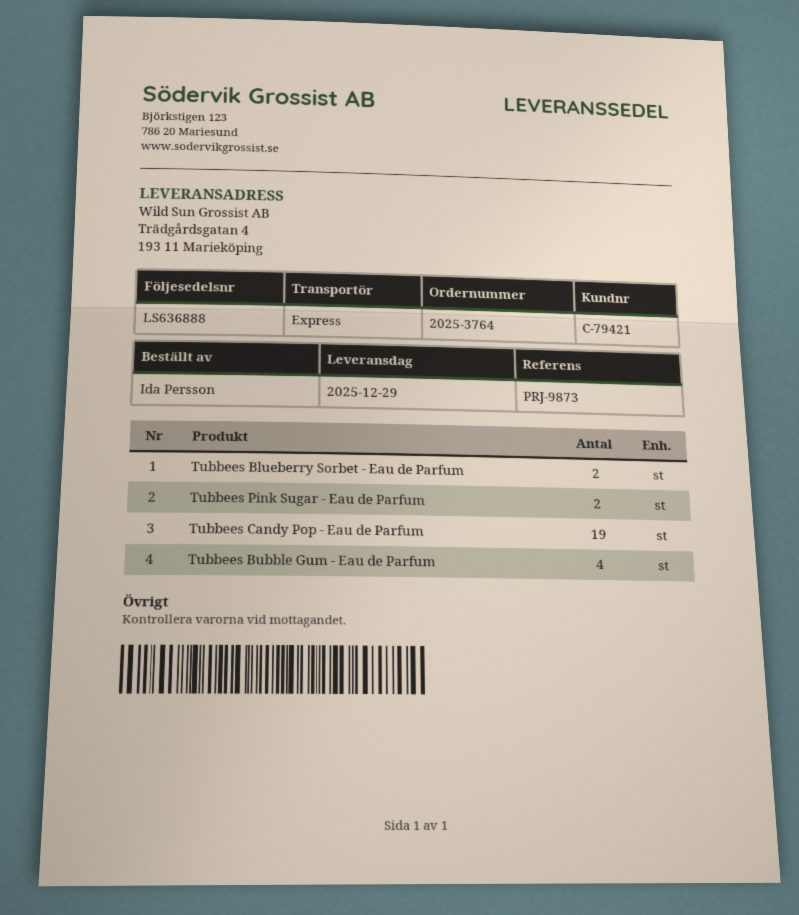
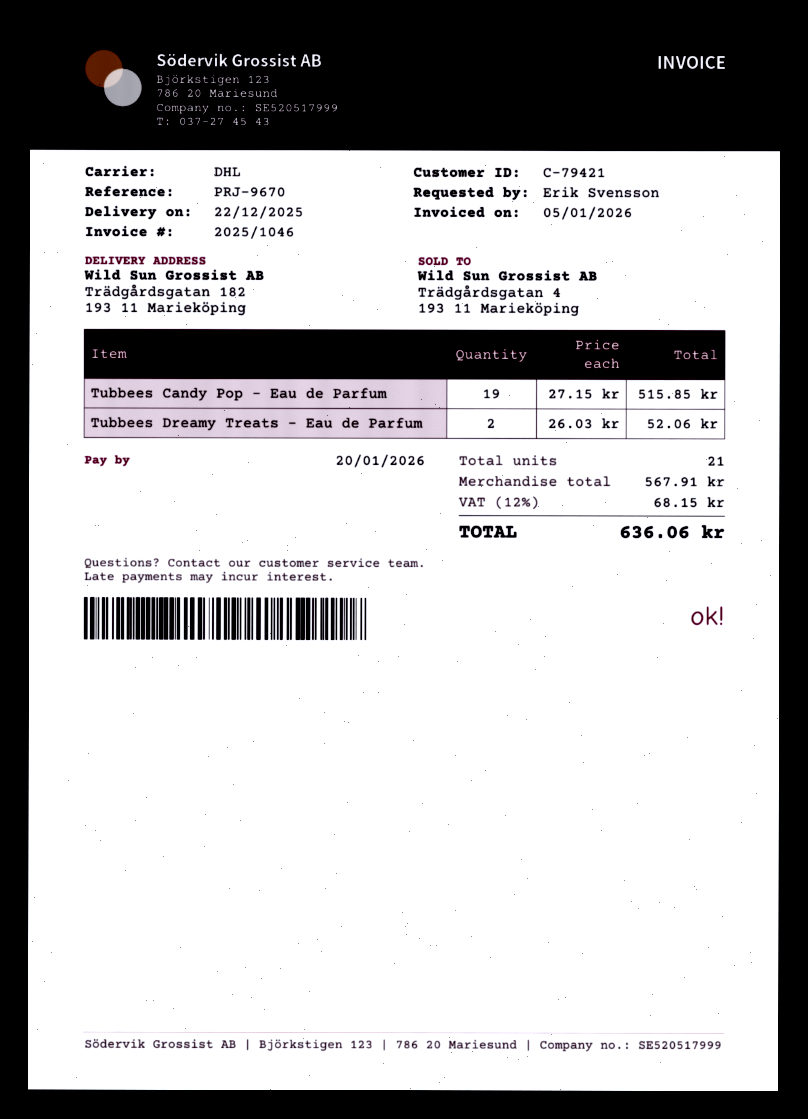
delivery date: 2025-12-29 -> 2025-12-22
reference: PRJ-9873 -> PRJ-9670
ordered by: Ida Persson -> Erik Svensson
shipping method: express -> DHL
ship to: Trädgårdsgatan 4, 193 11 Marieköping -> Trädgårdsgatan 182, 193 11 Marieköping
Tubbees Blueberry Sorbet - Eau de Parfum: 2 -> none
Tubbees Pink Sugar - Eau de Parfum: 2 -> none
Tubbees Bubble Gum - Eau de Parfum: 4 -> none
Tubbees Dreamy Treats - Eau de Parfum: none -> 2

